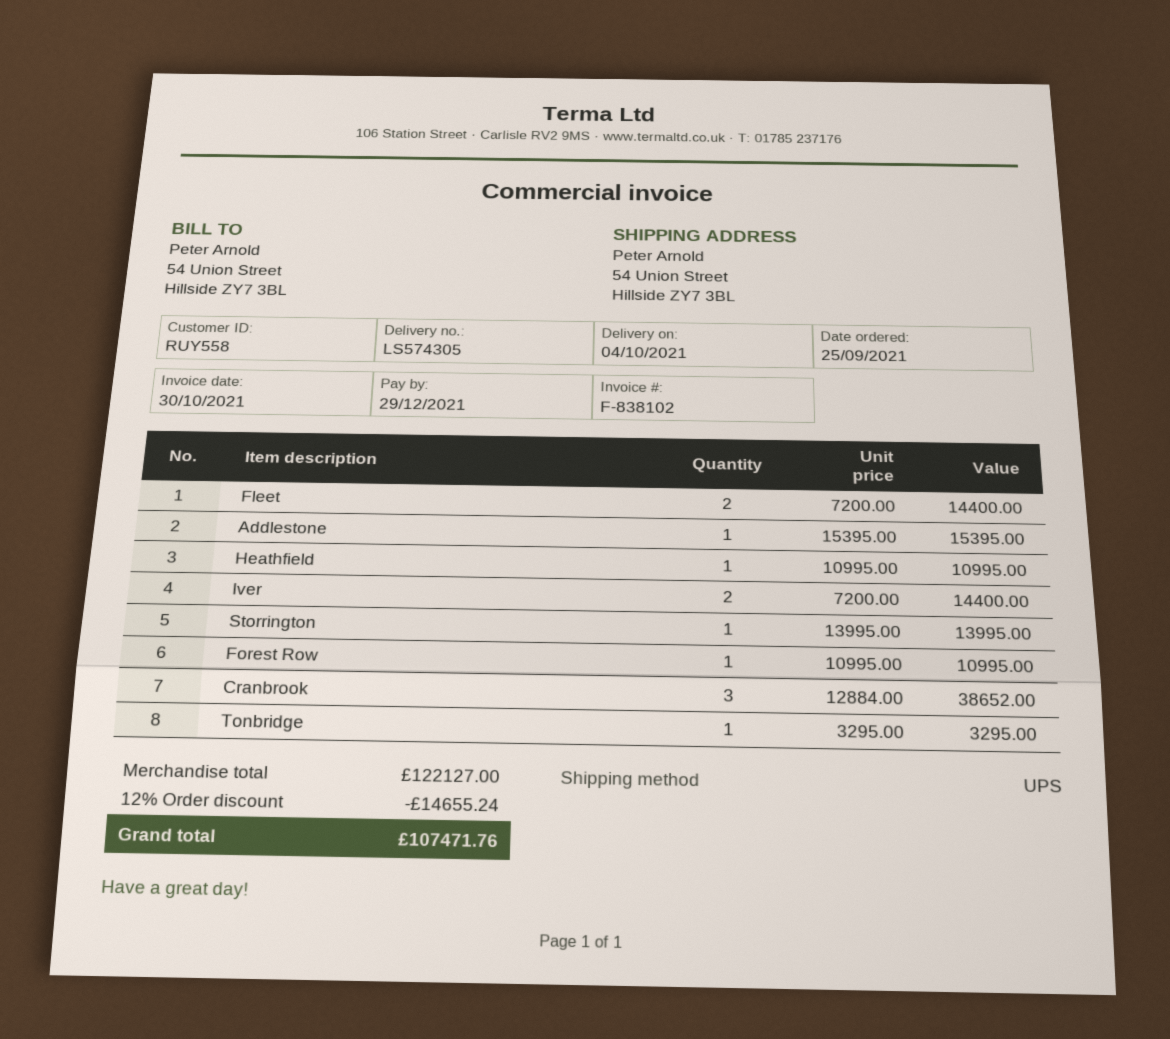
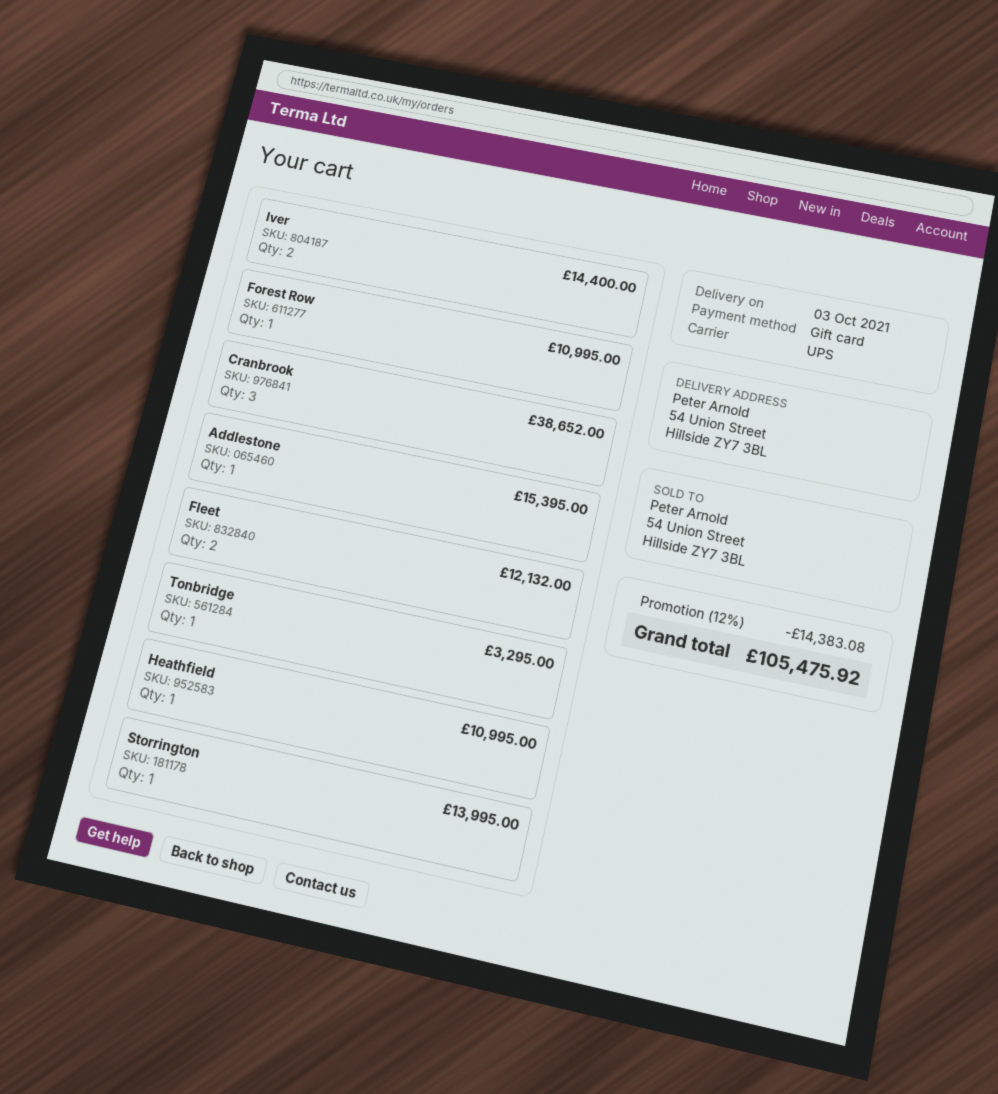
delivery date: 2021-10-04 -> 2021-10-03
Fleet: 2 for 14400.00 -> 2 for 12132.00
discount: 12% = 14655.24 -> 12% = 14383.08
total: 107471.76 -> 105475.92

